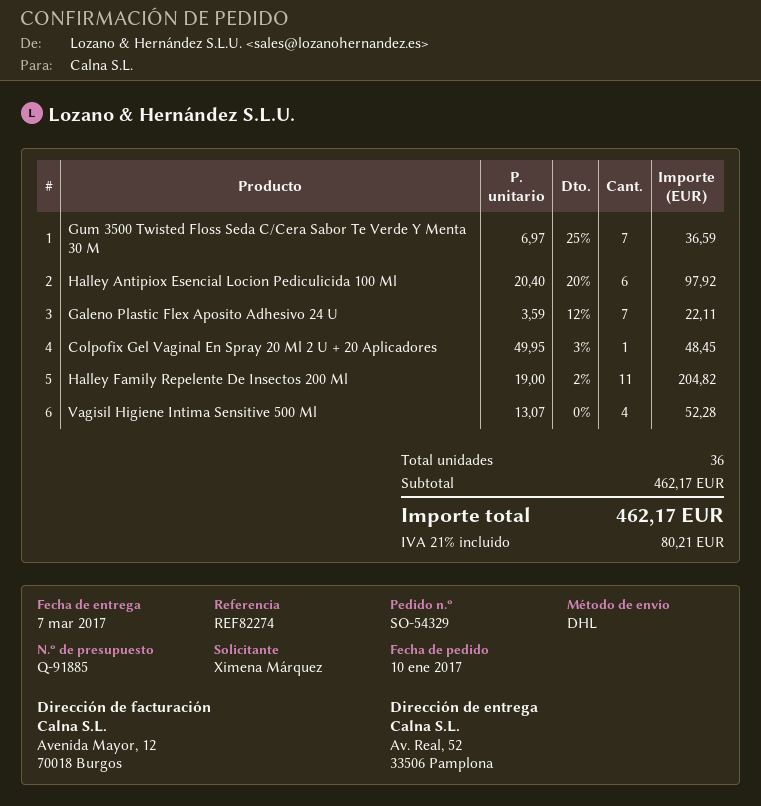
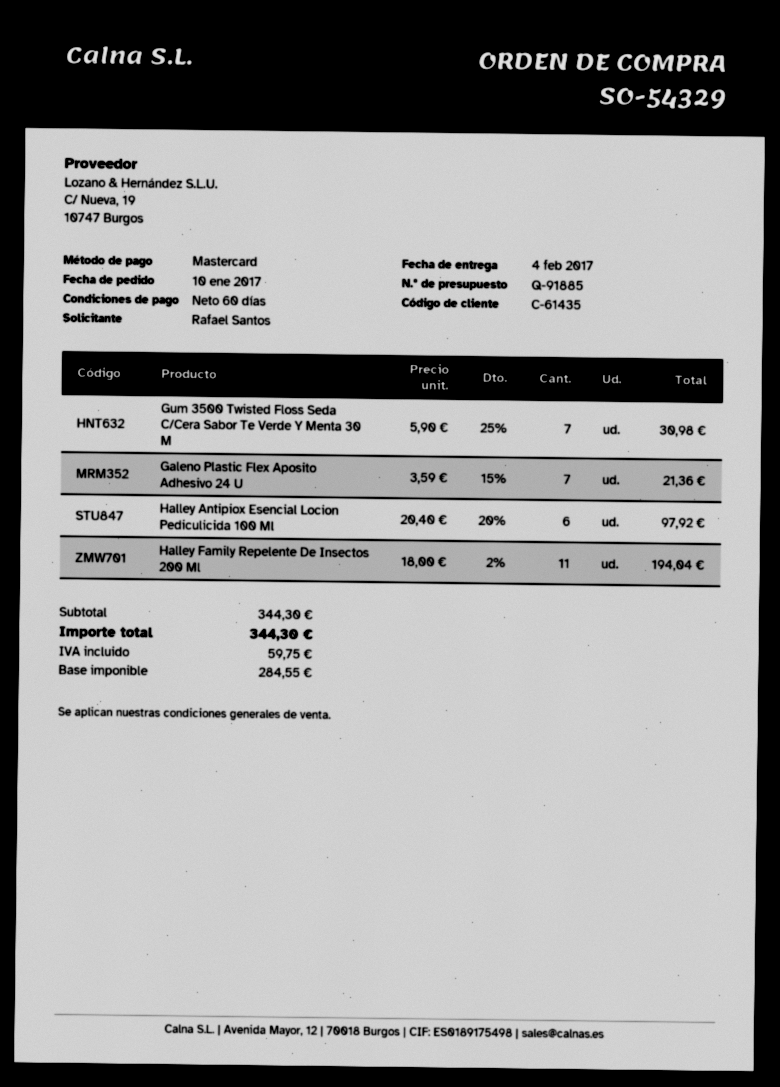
delivery date: 2017-03-07 -> 2017-02-04
ordered by: Ximena Márquez -> Rafael Santos
Gum 3500 Twisted Floss Seda C/Cera Sabor Te Verde Y Menta 30 M: 7 x 6.97 - 25% = 36.59 -> 7 x 5.90 - 25% = 30.98
Galeno Plastic Flex Aposito Adhesivo 24 U: 7 x 3.59 - 12% = 22.11 -> 7 x 3.59 - 15% = 21.36
Colpofix Gel Vaginal En Spray 20 Ml 2 U + 20 Aplicadores: 1 x 49.95 - 3% = 48.45 -> none
Halley Family Repelente De Insectos 200 Ml: 11 x 19.00 - 2% = 204.82 -> 11 x 18.00 - 2% = 194.04
Vagisil Higiene Intima Sensitive 500 Ml: 4 x 13.07 = 52.28 -> none
subtotal: 462.17 -> 344.30
tax: 80.21 -> 59.75
total: 462.17 -> 344.30

